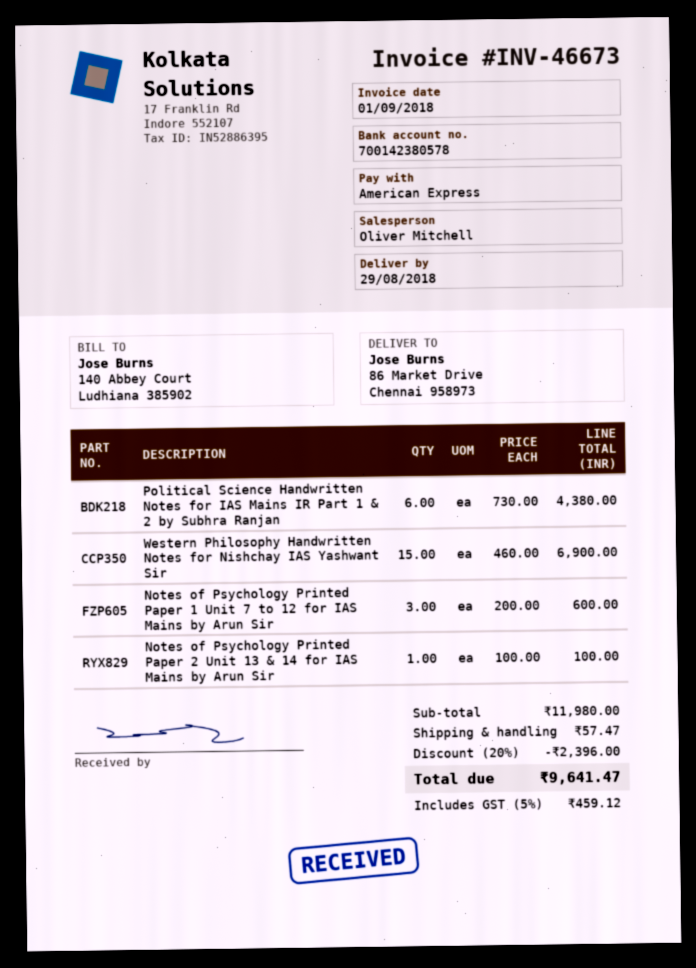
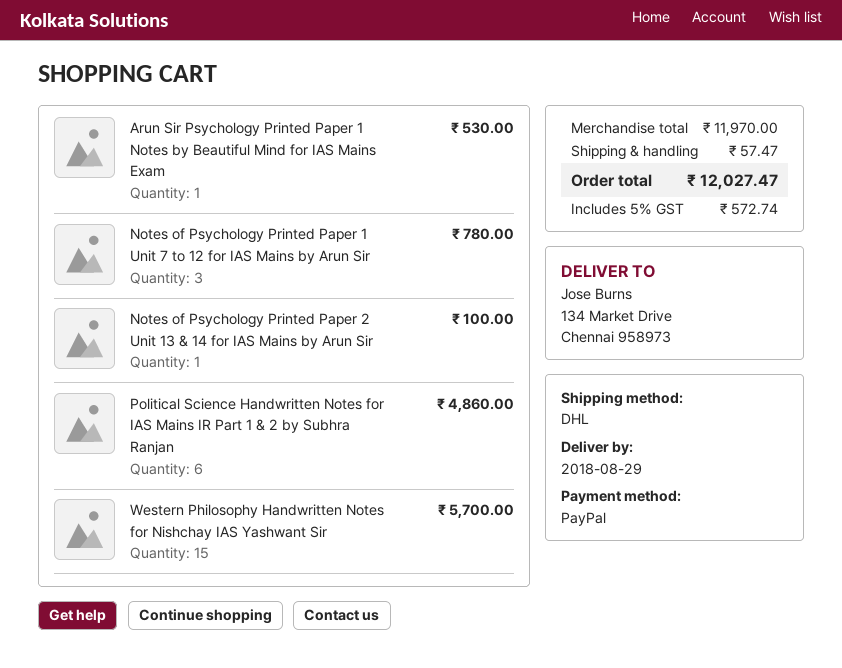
payment method: American Express -> PayPal
ship to: 86 Market Drive, Chennai 958973 -> 134 Market Drive, Chennai 958973
Political Science Handwritten Notes for IAS Mains IR Part 1 & 2 by Subhra Ranjan: 6 for 4380.00 -> 6 for 4860.00
Western Philosophy Handwritten Notes for Nishchay IAS Yashwant Sir: 15 for 6900.00 -> 15 for 5700.00
Notes of Psychology Printed Paper 1 Unit 7 to 12 for IAS Mains by Arun Sir: 3 for 600.00 -> 3 for 780.00
Arun Sir Psychology Printed Paper 1 Notes by Beautiful Mind for IAS Mains Exam: none -> 1 for 530.00
subtotal: 11980.00 -> 11970.00
discount: 20% = 2396.00 -> none
tax: 5% = 459.12 -> 5% = 572.74
total: 9641.47 -> 12027.47

